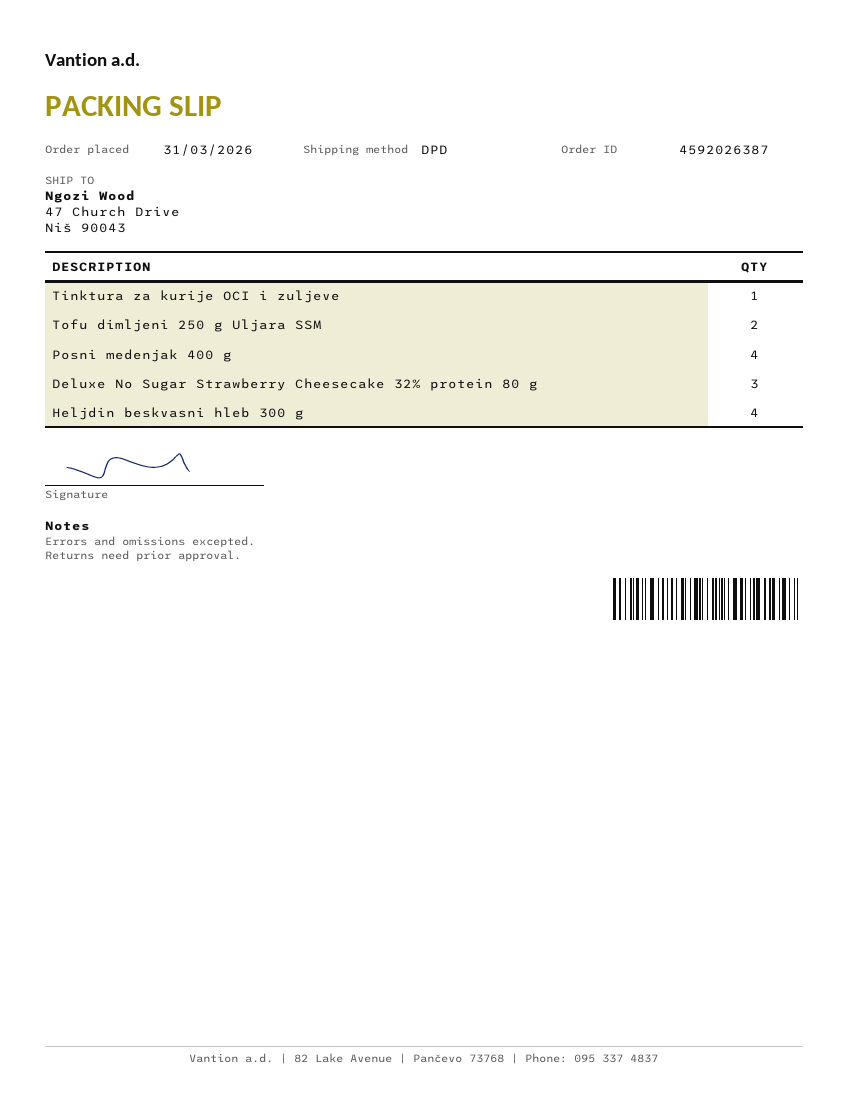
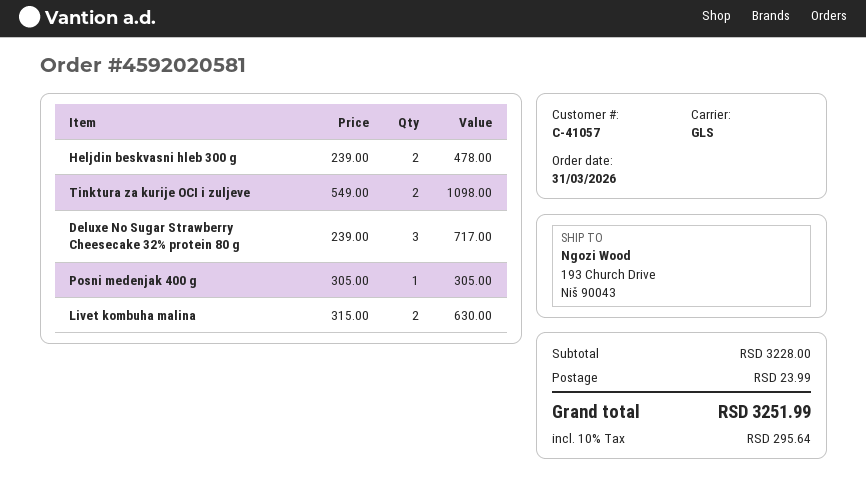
order number: 4592026387 -> 4592020581
shipping method: DPD -> GLS
ship to: 47 Church Drive, Niš 90043 -> 193 Church Drive, Niš 90043
Tinktura za kurije OCI i zuljeve: 1 -> 2
Tofu dimljeni 250 g Uljara SSM: 2 -> none
Posni medenjak 400 g: 4 -> 1
Heljdin beskvasni hleb 300 g: 4 -> 2
Livet kombuha malina: none -> 2

